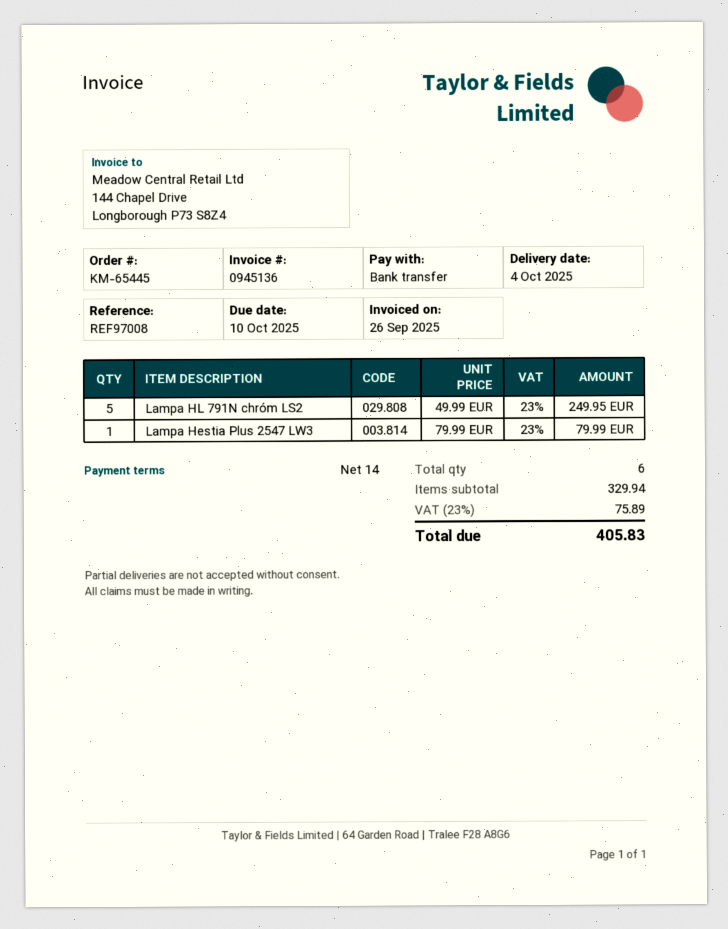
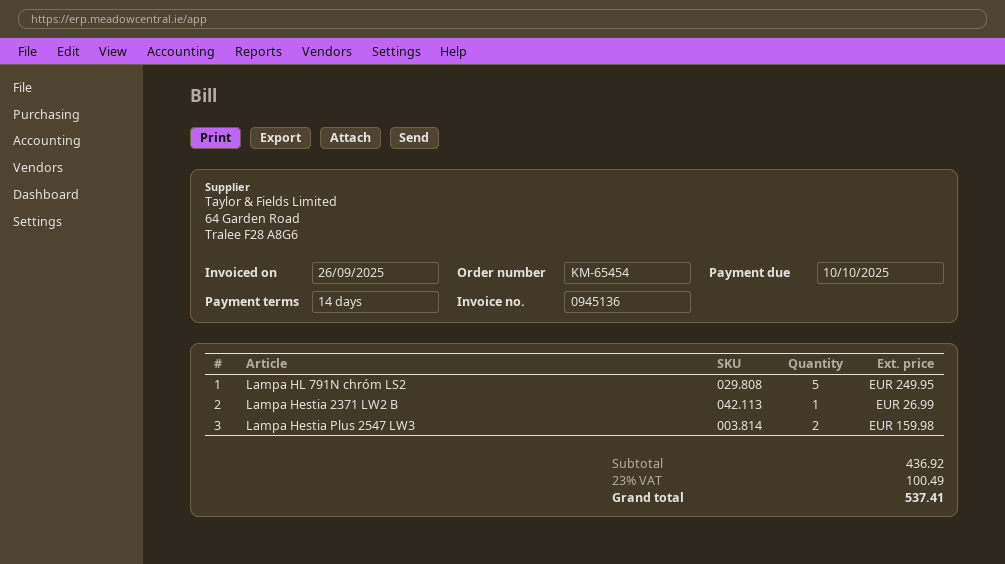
order number: KM-65445 -> KM-65454
Lampa Hestia Plus 2547 LW3: 1 for 79.99 -> 2 for 159.98
Lampa Hestia 2371 LW2 B: none -> 1 for 26.99
subtotal: 329.94 -> 436.92
tax: 23% = 75.89 -> 23% = 100.49
total: 405.83 -> 537.41

